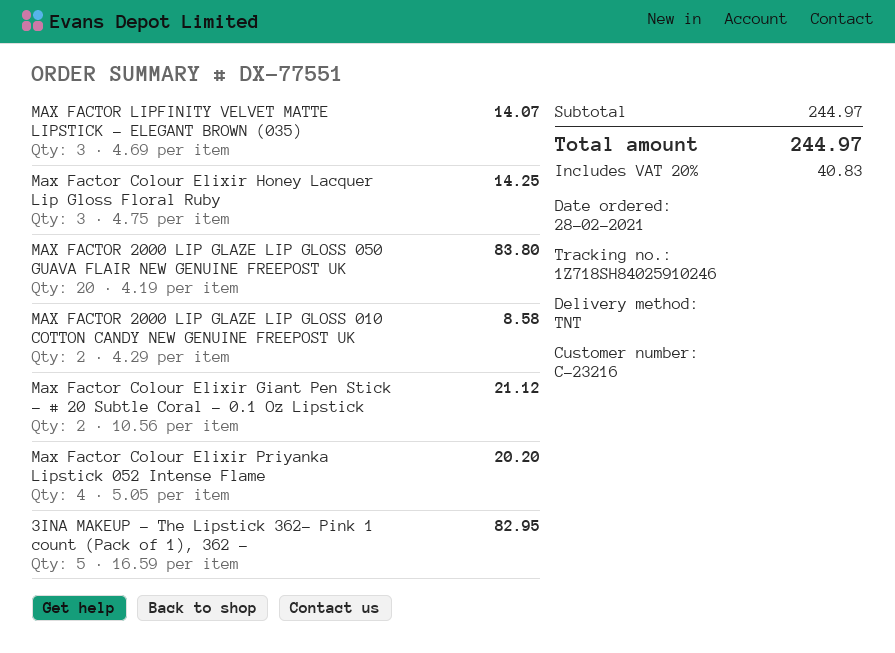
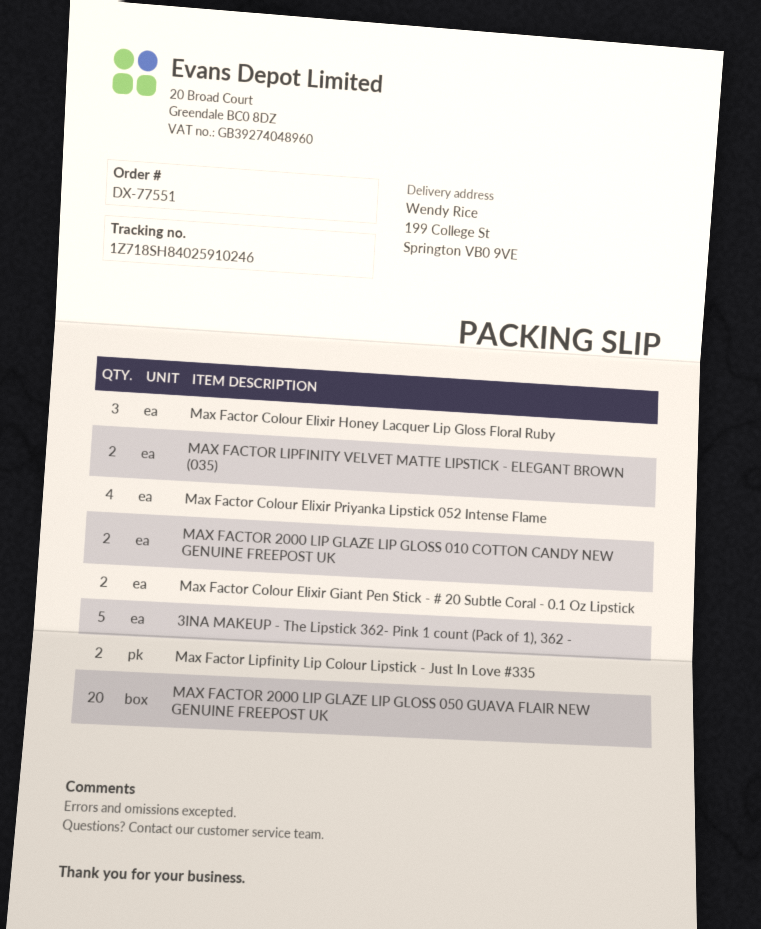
MAX FACTOR LIPFINITY VELVET MATTE LIPSTICK - ELEGANT BROWN (035): 3 -> 2
Max Factor Lipfinity Lip Colour Lipstick - Just In Love #335: none -> 2

